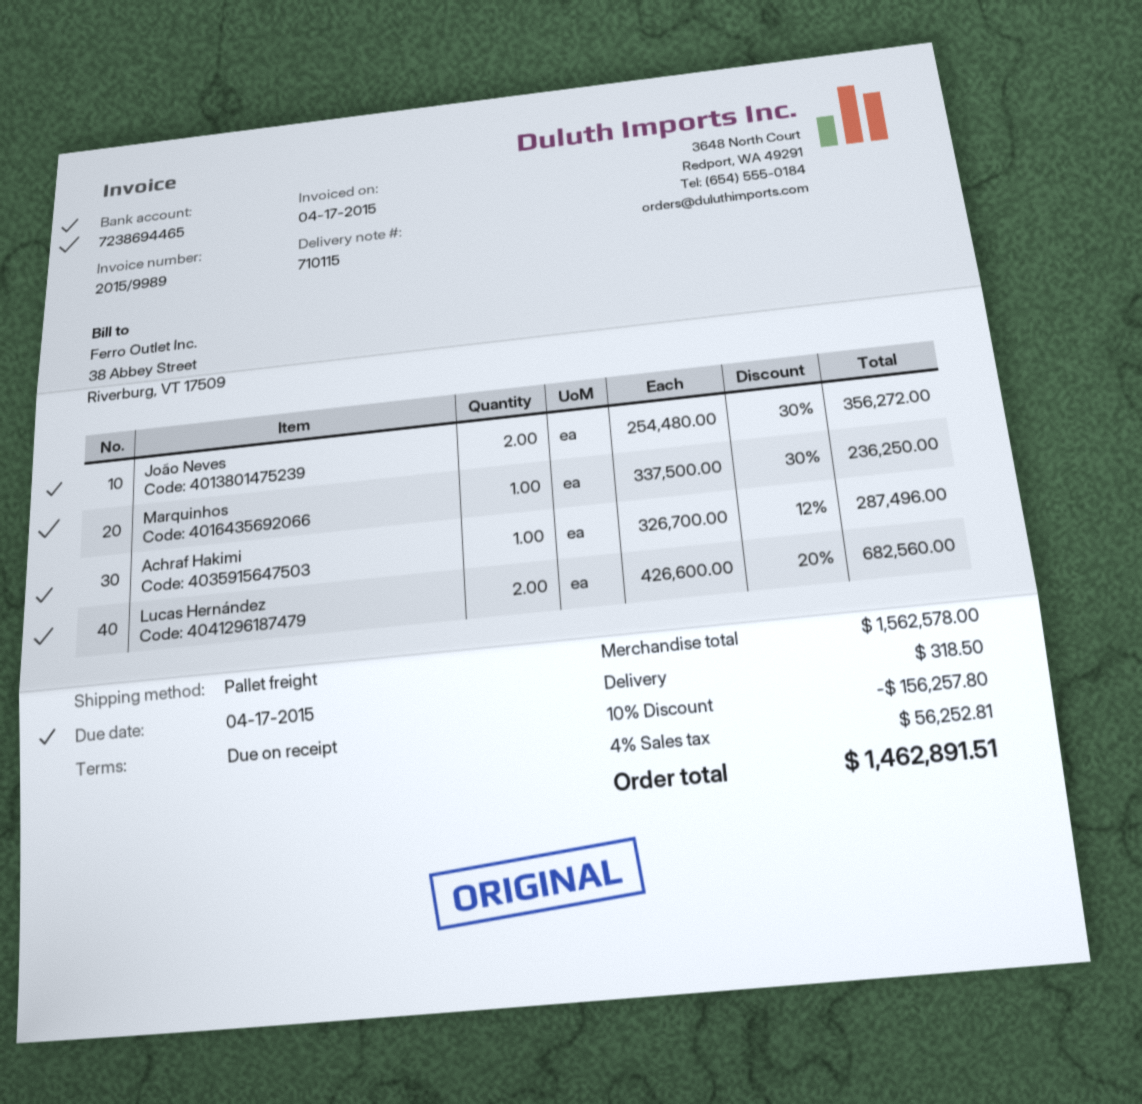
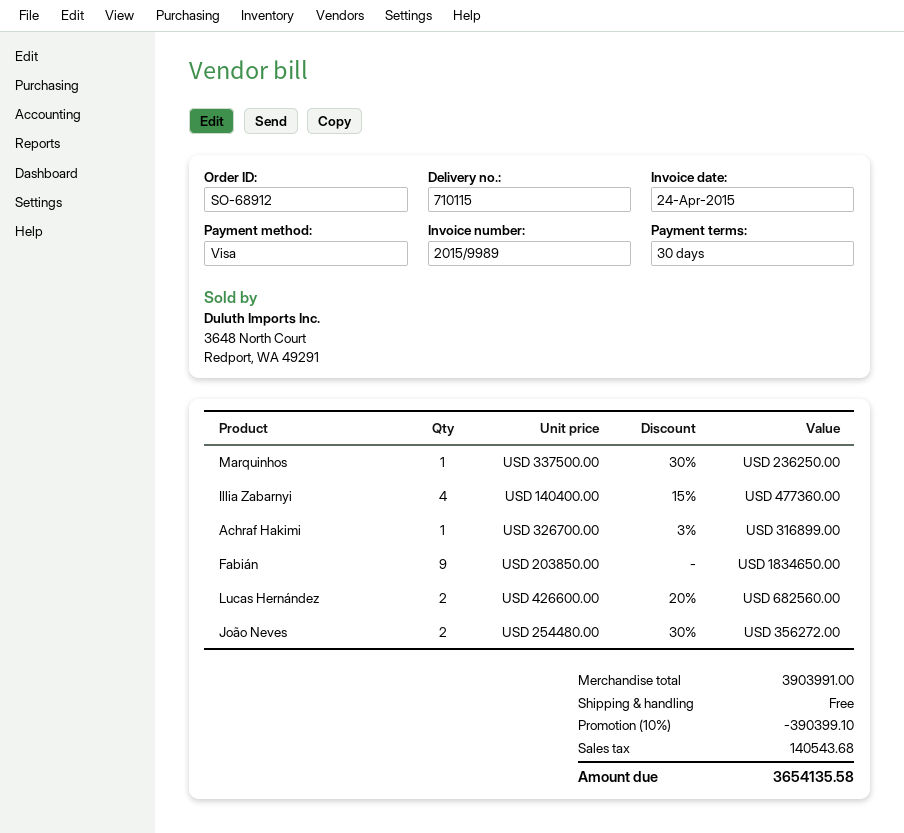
invoice date: 2015-04-17 -> 2015-04-24
payment terms: on receipt -> 30 days
Achraf Hakimi: 1 x 326700.00 - 12% = 287496.00 -> 1 x 326700.00 - 3% = 316899.00
Illia Zabarnyi: none -> 4 x 140400.00 - 15% = 477360.00
Fabián: none -> 9 x 203850.00 = 1834650.00
subtotal: 1562578.00 -> 3903991.00
discount: 10% = 156257.80 -> 10% = 390399.10
shipping: 318.50 -> 0.00
tax: 56252.81 -> 140543.68
total: 1462891.51 -> 3654135.58

